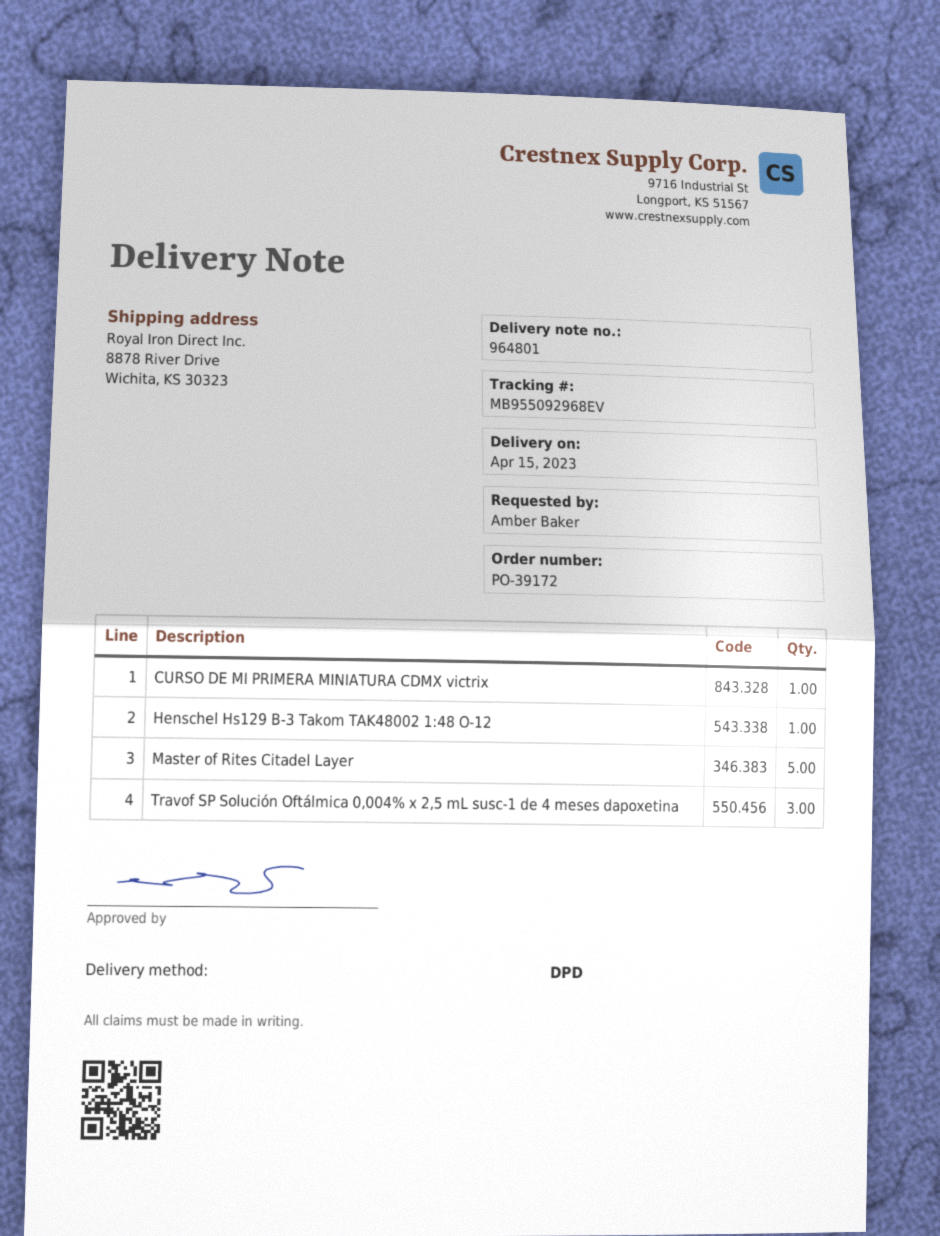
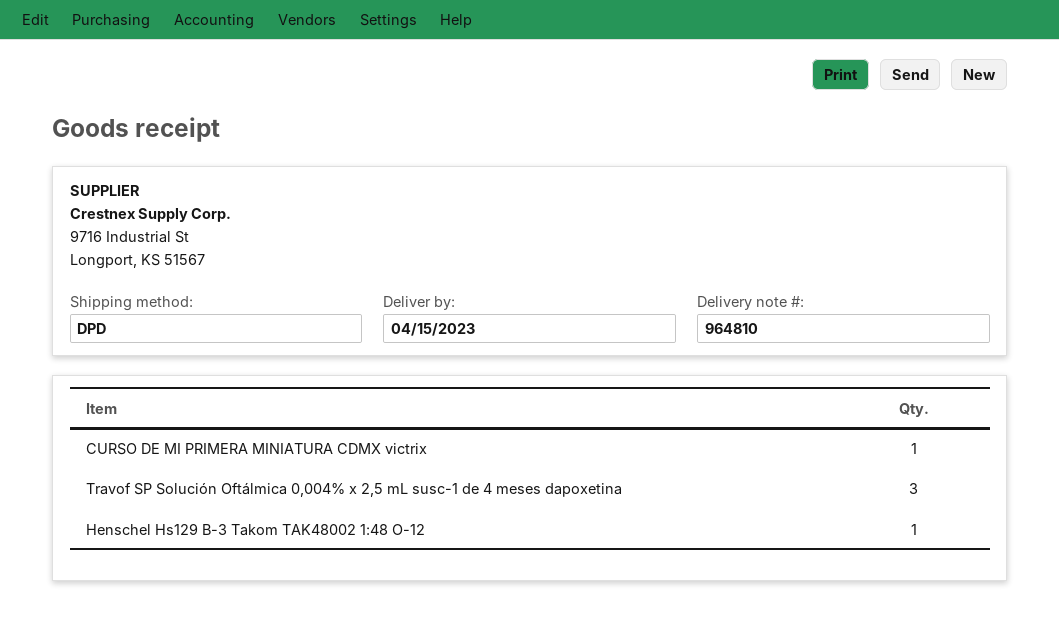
delivery note number: 964801 -> 964810
Master of Rites Citadel Layer: 5 -> none

